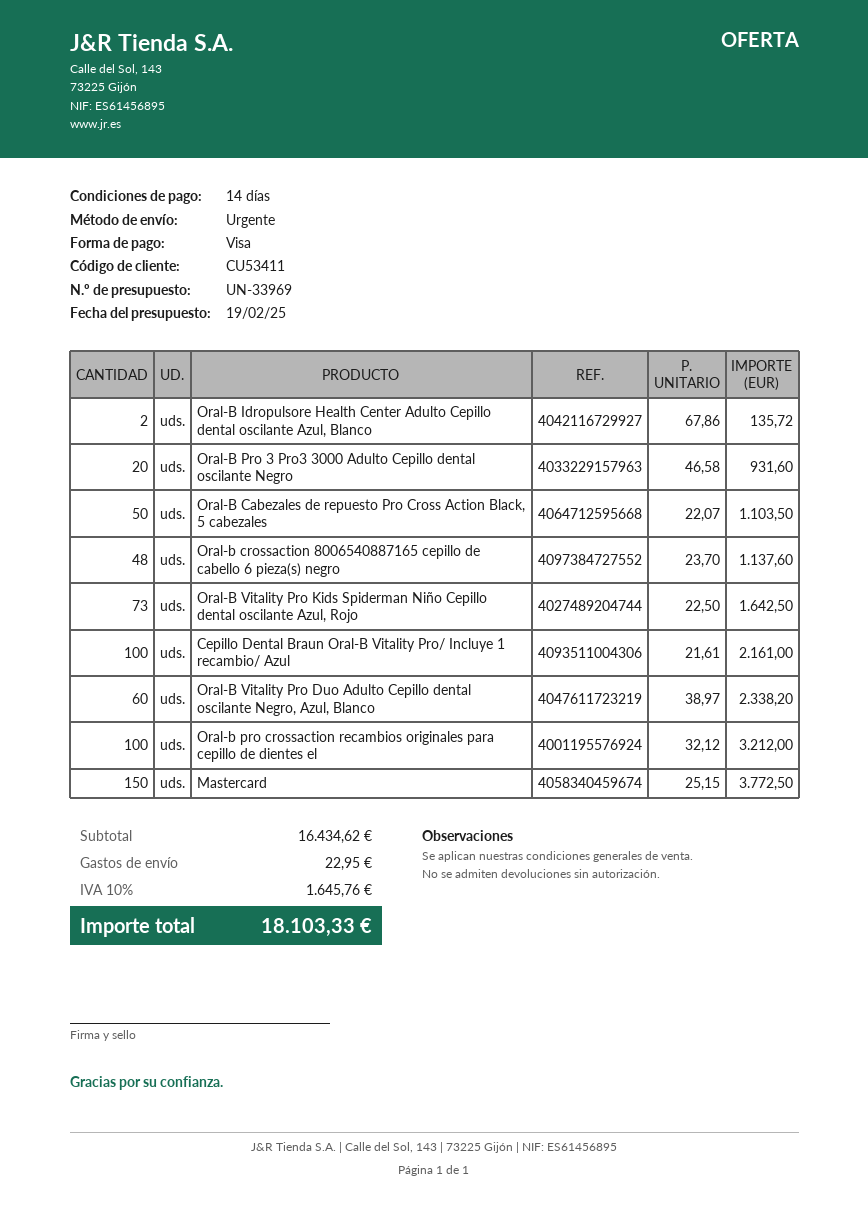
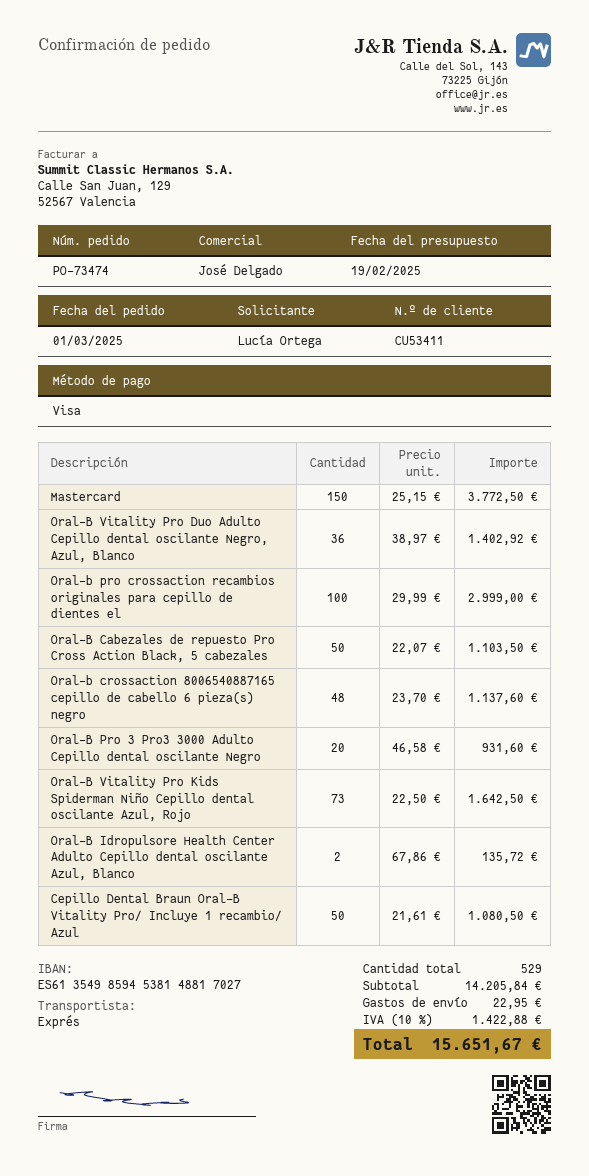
Cepillo Dental Braun Oral-B Vitality Pro/ Incluye 1 recambio/ Azul: 100 x 21.61 = 2161.00 -> 50 x 21.61 = 1080.50
Oral-B Vitality Pro Duo Adulto Cepillo dental oscilante Negro, Azul, Blanco: 60 x 38.97 = 2338.20 -> 36 x 38.97 = 1402.92
Oral-b pro crossaction recambios originales para cepillo de dientes el: 100 x 32.12 = 3212.00 -> 100 x 29.99 = 2999.00
subtotal: 16434.62 -> 14205.84
tax: 10% = 1645.76 -> 10% = 1422.88
total: 18103.33 -> 15651.67

